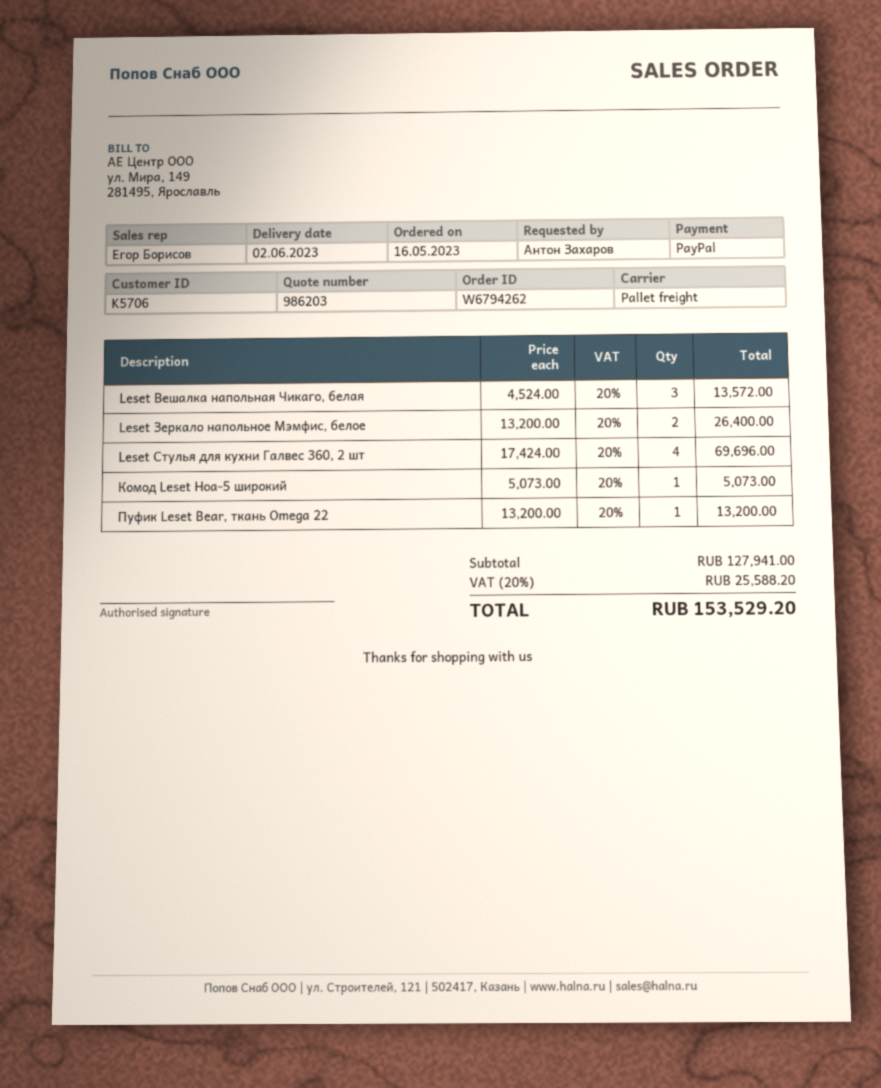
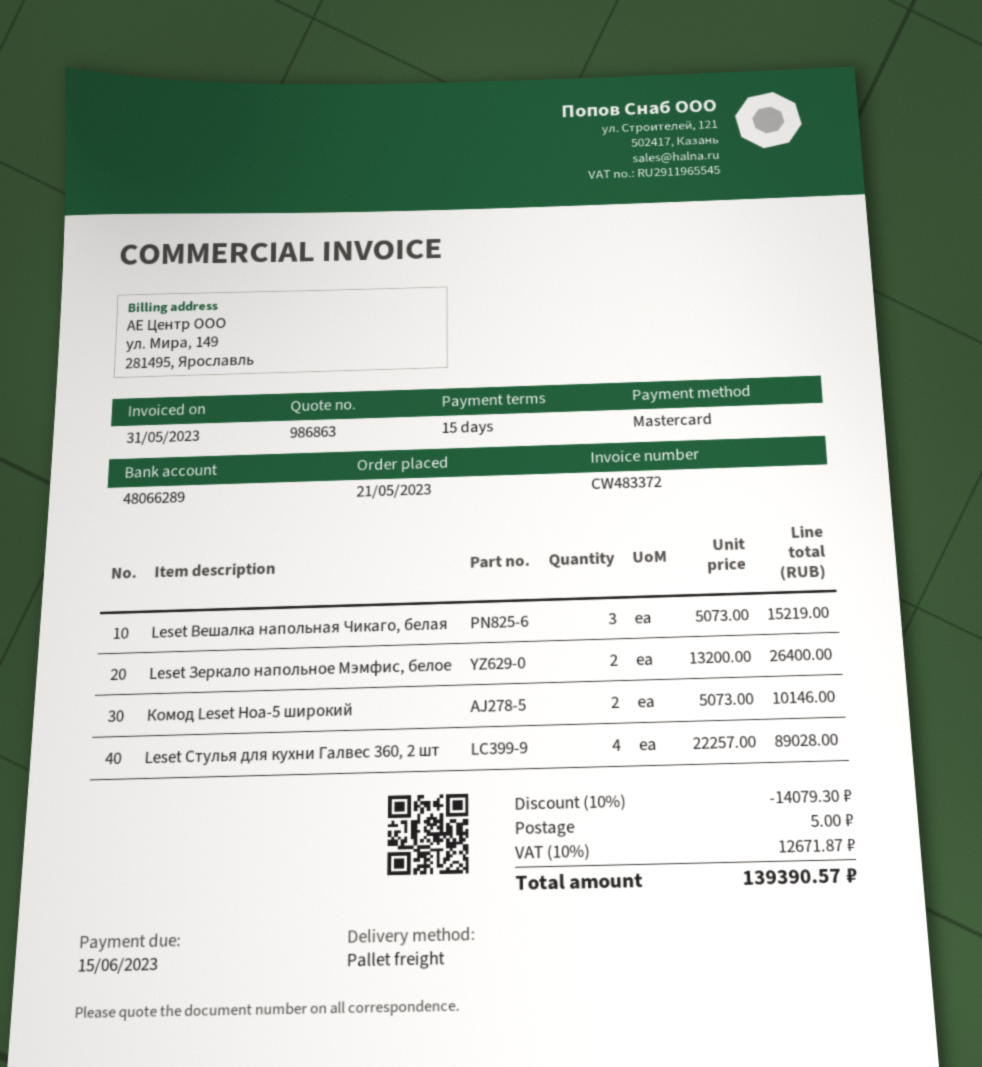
quote number: 986203 -> 986863
order date: 2023-05-16 -> 2023-05-21
payment method: PayPal -> Mastercard
Leset Вешалка напольная Чикаго, белая: 3 x 4524.00 = 13572.00 -> 3 x 5073.00 = 15219.00
Leset Стулья для кухни Галвес 360, 2 шт: 4 x 17424.00 = 69696.00 -> 4 x 22257.00 = 89028.00
Комод Leset Ноа-5 широкий: 1 x 5073.00 = 5073.00 -> 2 x 5073.00 = 10146.00
Пуфик Leset Bear, ткань Omega 22: 1 x 13200.00 = 13200.00 -> none
discount: none -> 10% = 14079.30
shipping: none -> 5.00
tax: 20% = 25588.20 -> 10% = 12671.87
total: 153529.20 -> 139390.57

